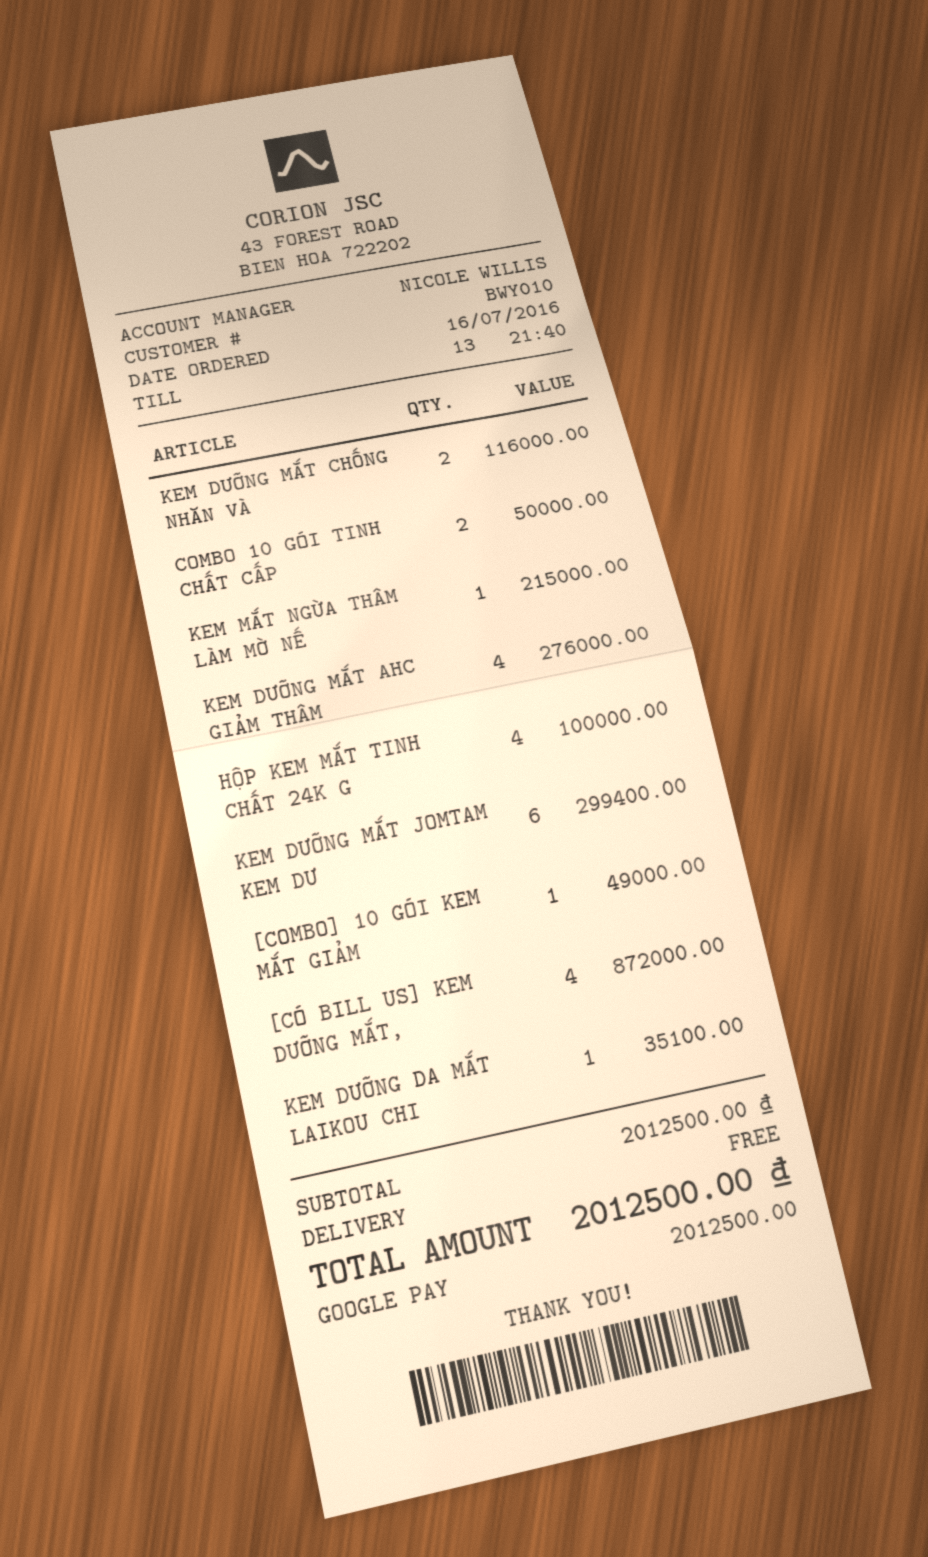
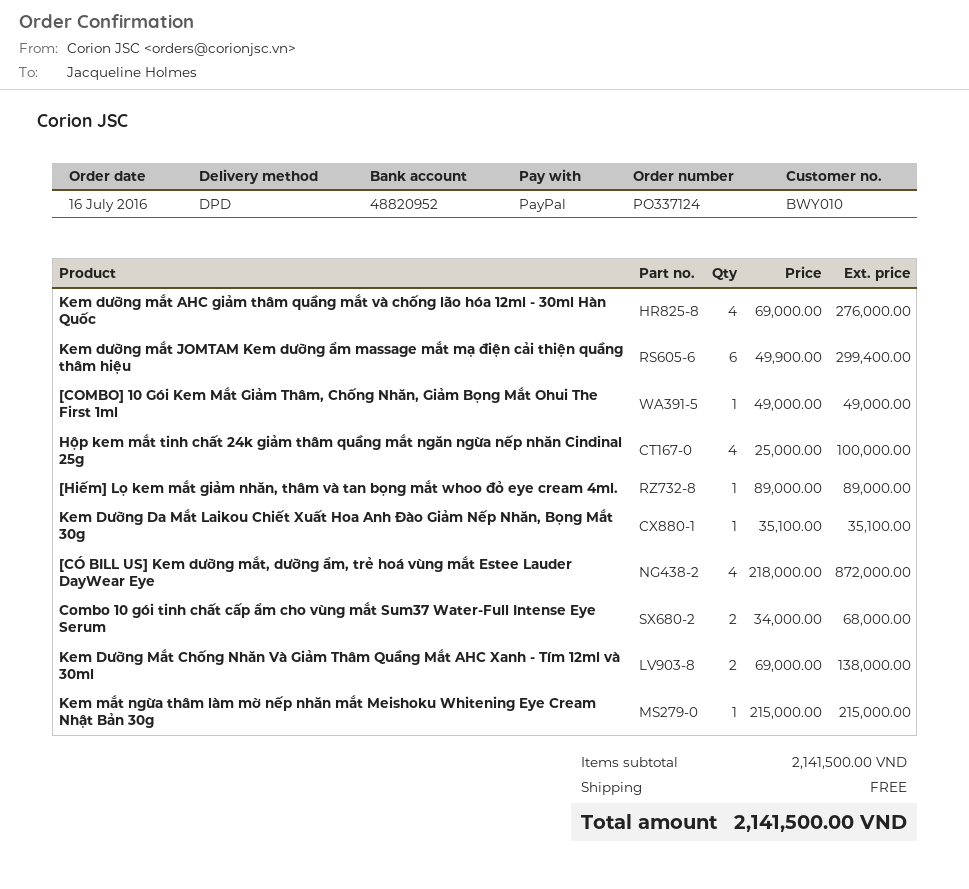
payment method: Google Pay -> PayPal
KEM DƯỠNG MẮT CHỐNG NHĂN VÀ: 2 for 116000.00 -> 2 for 138000.00
COMBO 10 GÓI TINH CHẤT CẤP: 2 for 50000.00 -> 2 for 68000.00
[Hiếm] Lọ kem mắt giảm nhăn, thâm và tan bọng mắt whoo đỏ eye cream 4ml.: none -> 1 for 89000.00
subtotal: 2012500.00 -> 2141500.00
total: 2012500.00 -> 2141500.00

